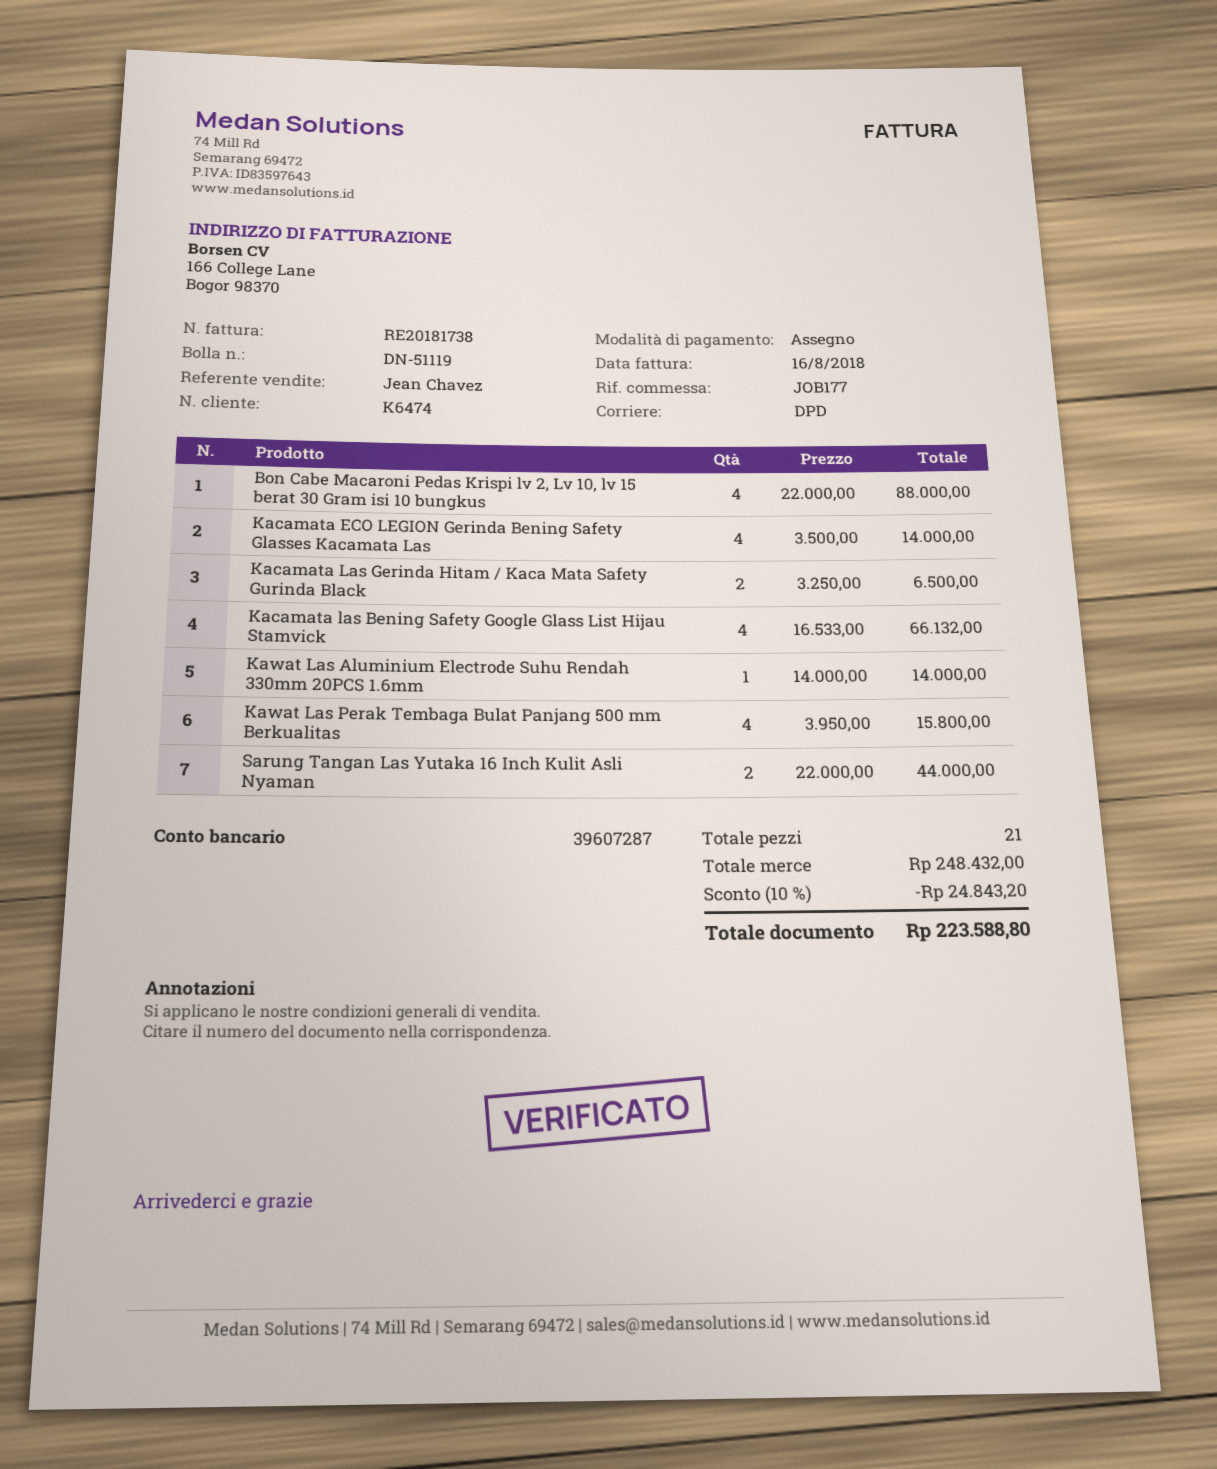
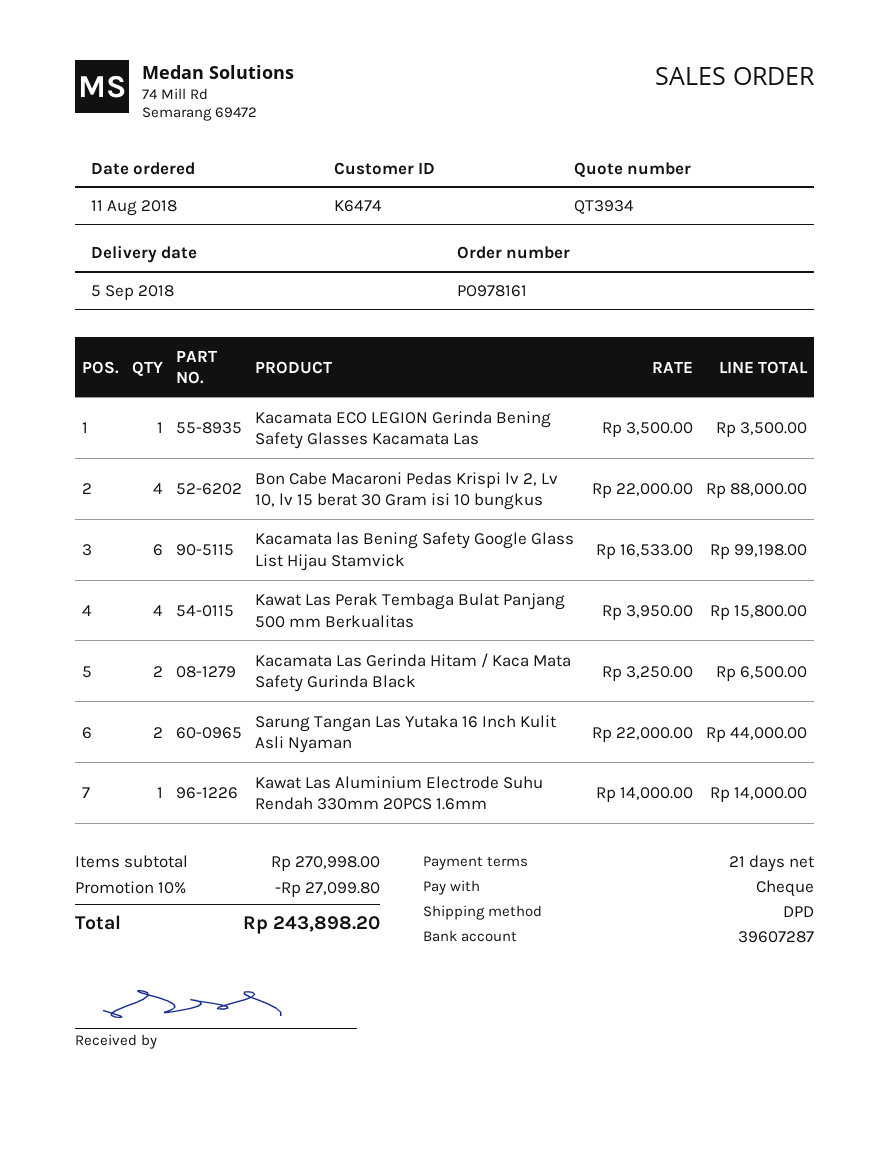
Kacamata ECO LEGION Gerinda Bening Safety Glasses Kacamata Las: 4 x 3500.00 = 14000.00 -> 1 x 3500.00 = 3500.00
Kacamata las Bening Safety Google Glass List Hijau Stamvick: 4 x 16533.00 = 66132.00 -> 6 x 16533.00 = 99198.00
subtotal: 248432.00 -> 270998.00
discount: 10% = 24843.20 -> 10% = 27099.80
total: 223588.80 -> 243898.20

